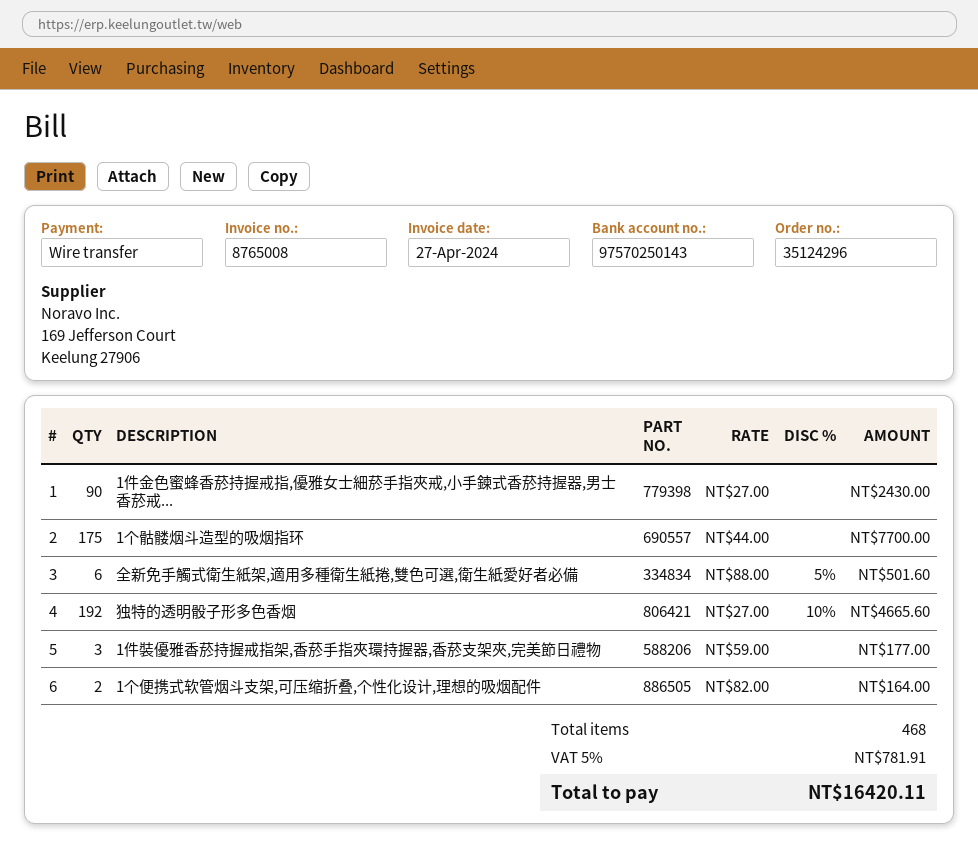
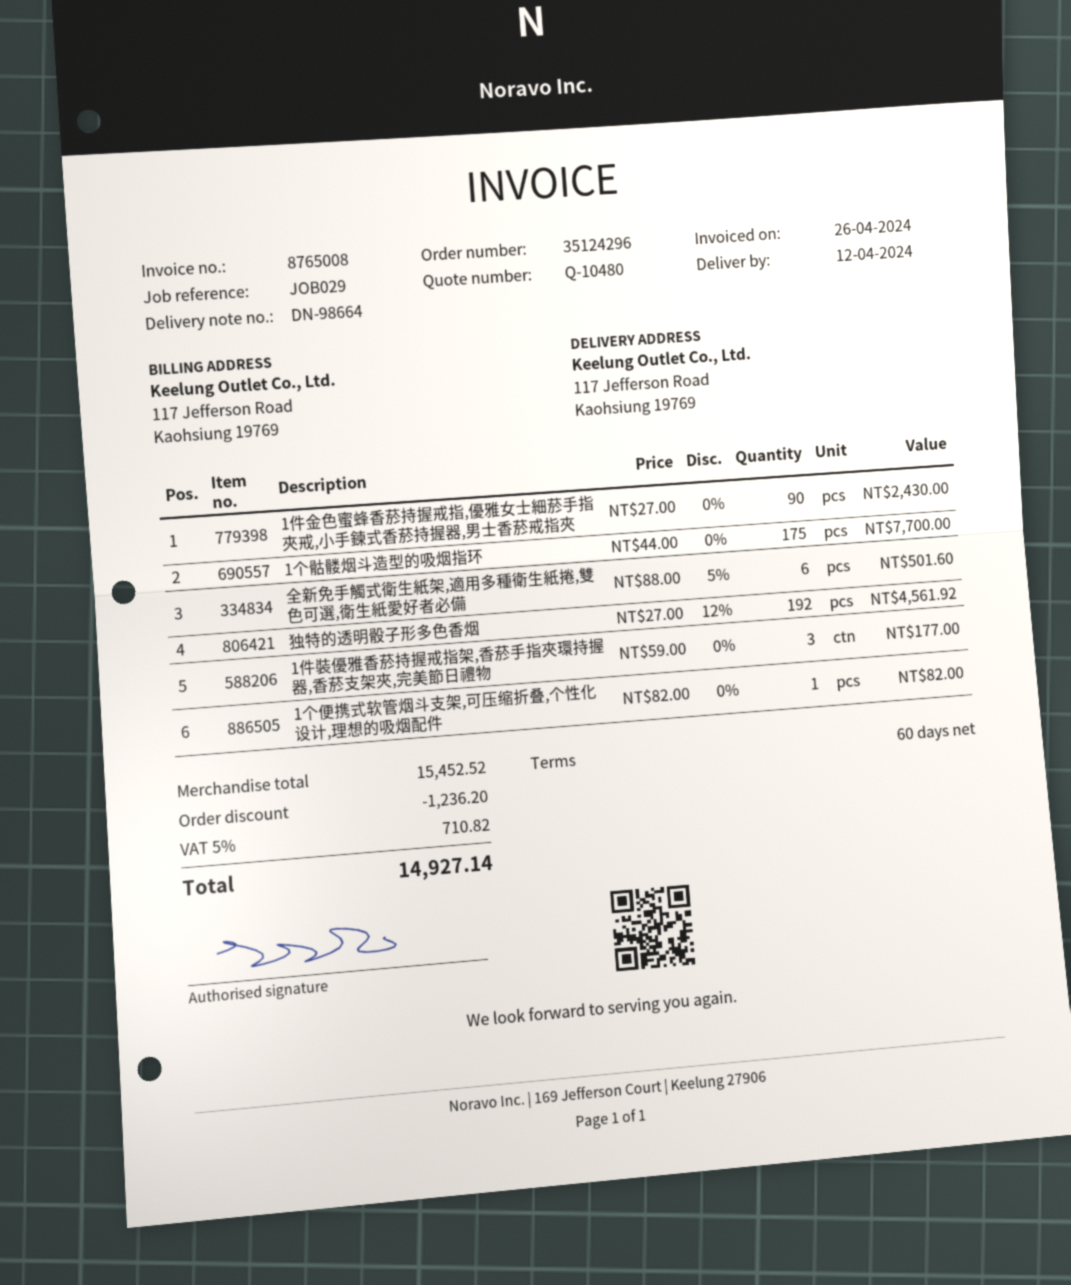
invoice date: 2024-04-27 -> 2024-04-26
独特的透明骰子形多色香烟: 192 x 27.00 - 10% = 4665.60 -> 192 x 27.00 - 12% = 4561.92
1个便携式软管烟斗支架,可压缩折叠,个性化设计,理想的吸烟配件: 2 x 82.00 = 164.00 -> 1 x 82.00 = 82.00
discount: none -> 1236.20
tax: 5% = 781.91 -> 5% = 710.82
total: 16420.11 -> 14927.14

